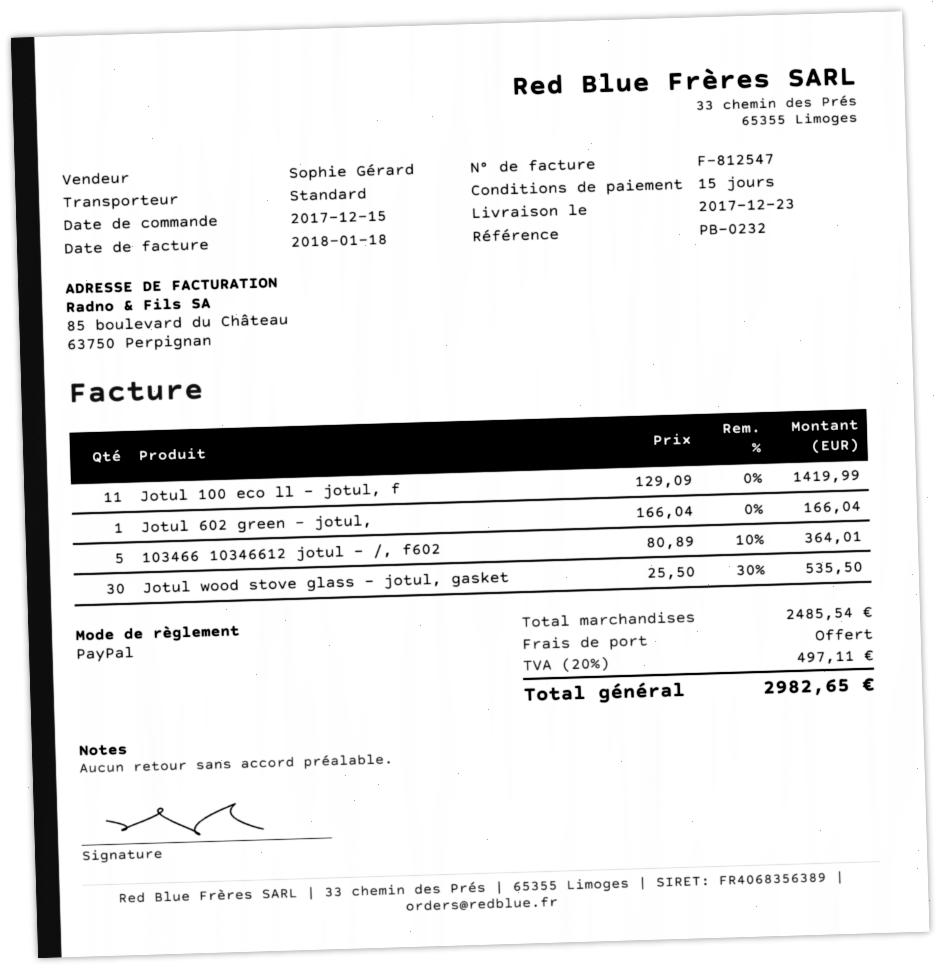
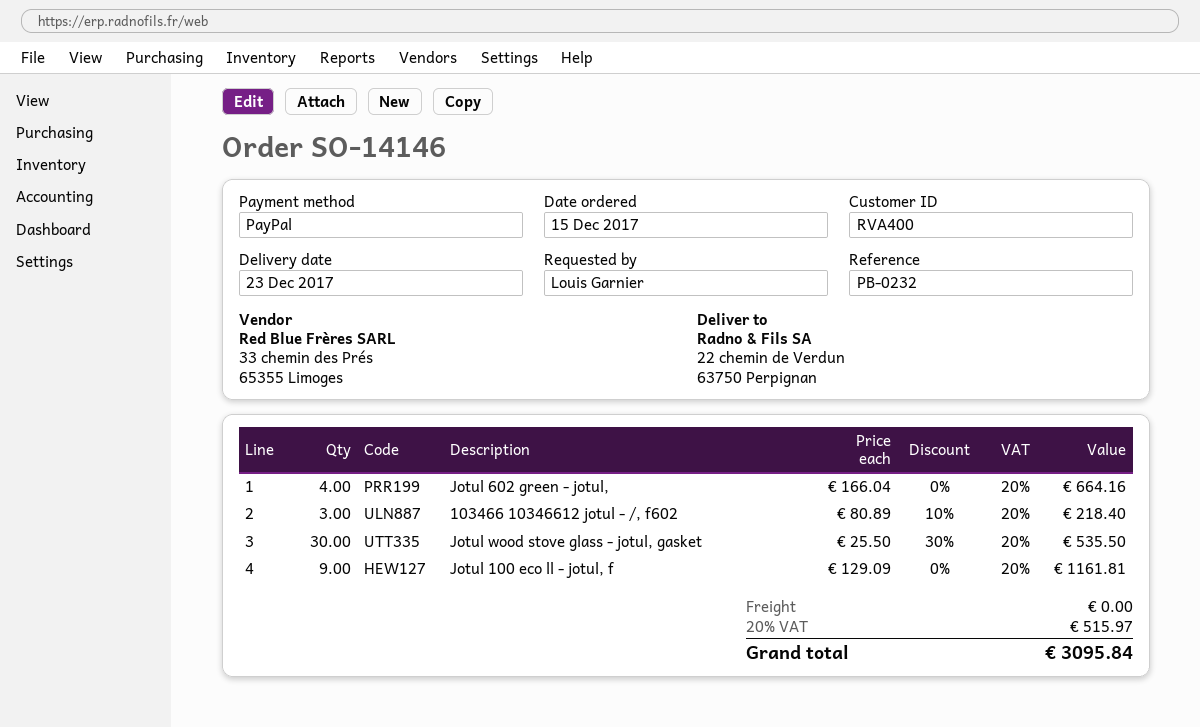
Jotul 100 eco ll - jotul, f: 11 x 129.09 = 1419.99 -> 9 x 129.09 = 1161.81
Jotul 602 green - jotul,: 1 x 166.04 = 166.04 -> 4 x 166.04 = 664.16
103466 10346612 jotul - /, f602: 5 x 80.89 - 10% = 364.01 -> 3 x 80.89 - 10% = 218.40
tax: 20% = 497.11 -> 20% = 515.97
total: 2982.65 -> 3095.84

